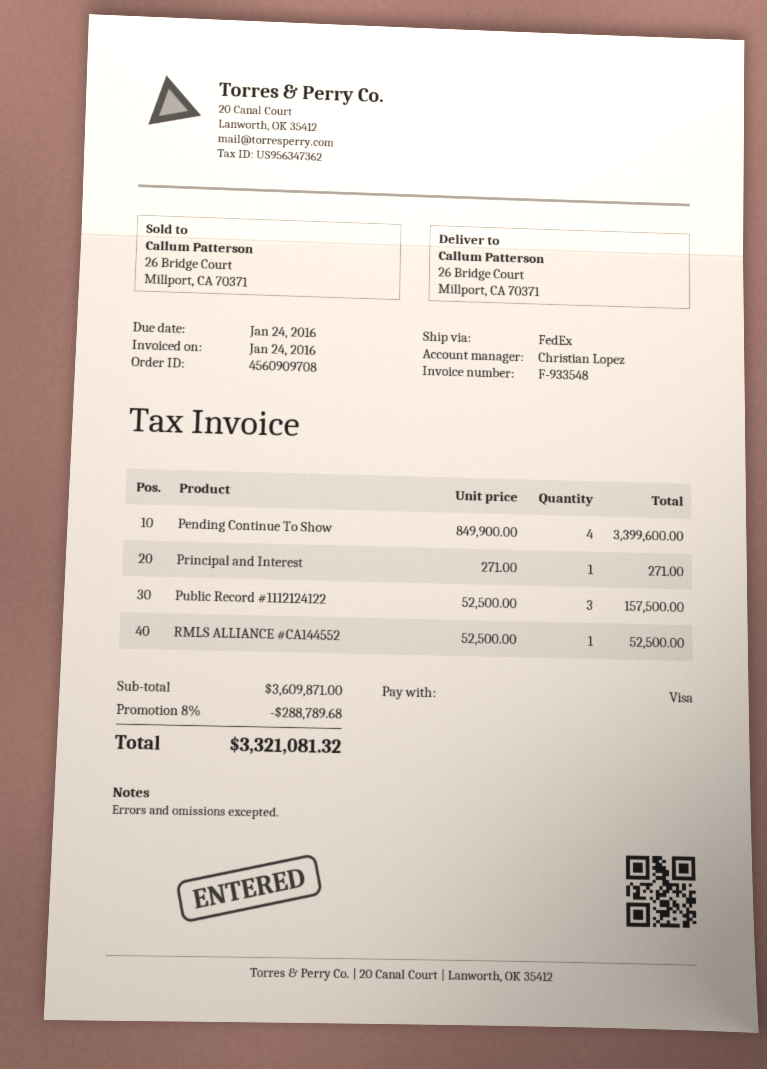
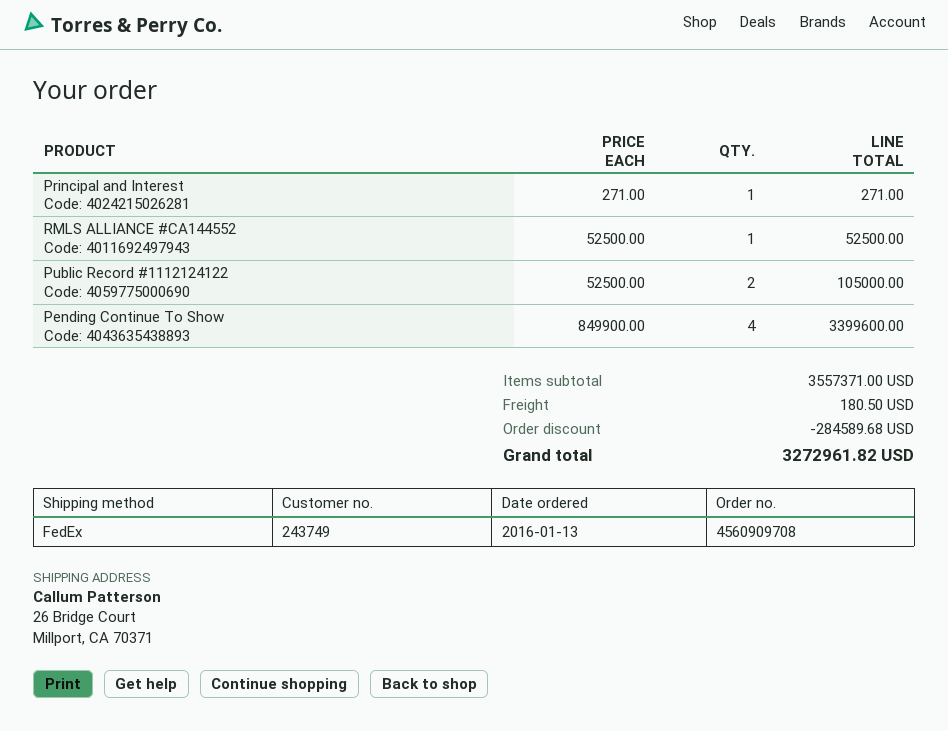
Public Record #1112124122: 3 x 52500.00 = 157500.00 -> 2 x 52500.00 = 105000.00
subtotal: 3609871.00 -> 3557371.00
discount: 288789.68 -> 284589.68
shipping: none -> 180.50
total: 3321081.32 -> 3272961.82

